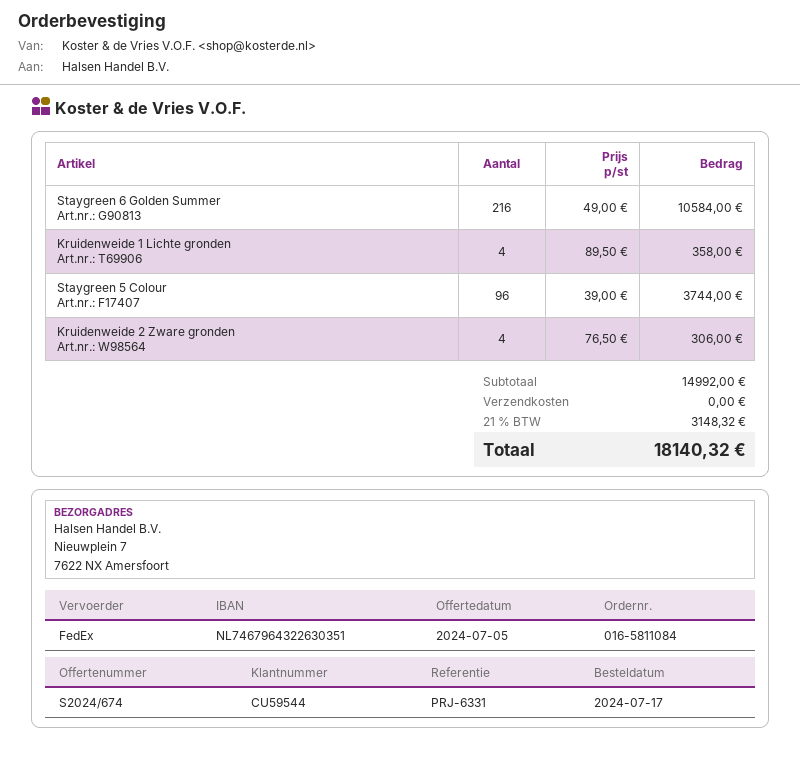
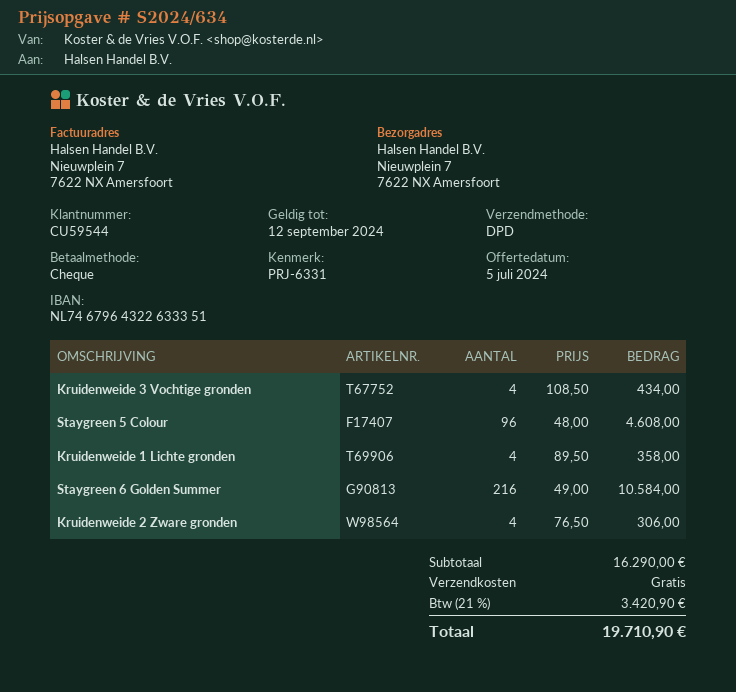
quote number: S2024/674 -> S2024/634
bank account: NL7467964322630351 -> NL7467964322633351
shipping method: FedEx -> DPD
Staygreen 5 Colour: 96 x 39.00 = 3744.00 -> 96 x 48.00 = 4608.00
Kruidenweide 3 Vochtige gronden: none -> 4 x 108.50 = 434.00
subtotal: 14992.00 -> 16290.00
tax: 21% = 3148.32 -> 21% = 3420.90
total: 18140.32 -> 19710.90

